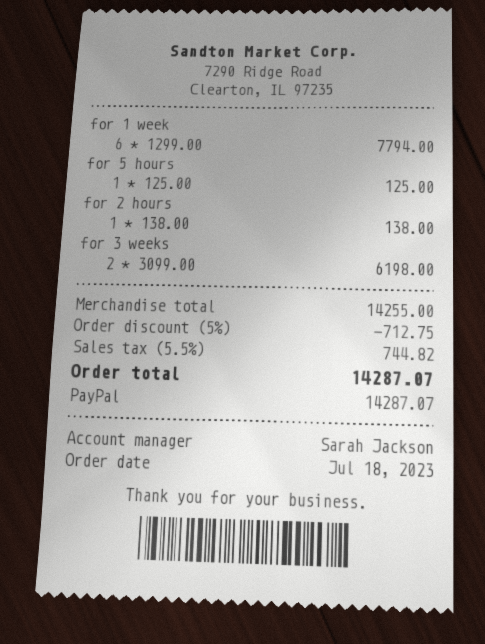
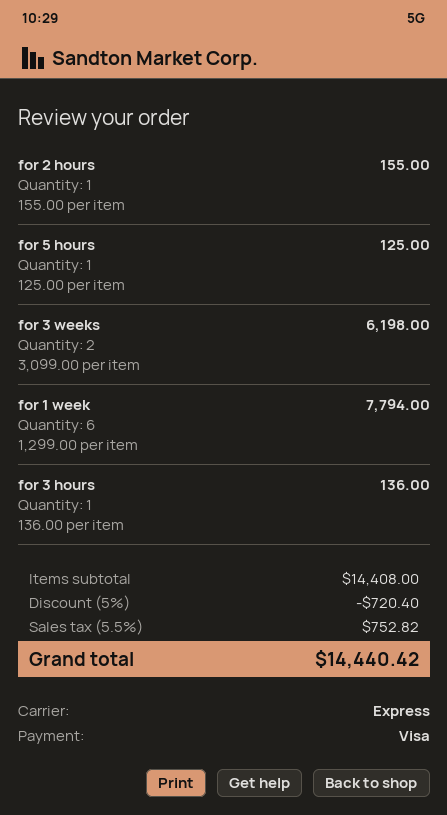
payment method: PayPal -> Visa
for 2 hours: 1 x 138.00 = 138.00 -> 1 x 155.00 = 155.00
for 3 hours: none -> 1 x 136.00 = 136.00
subtotal: 14255.00 -> 14408.00
discount: 5% = 712.75 -> 5% = 720.40
tax: 5.5% = 744.82 -> 5.5% = 752.82
total: 14287.07 -> 14440.42

